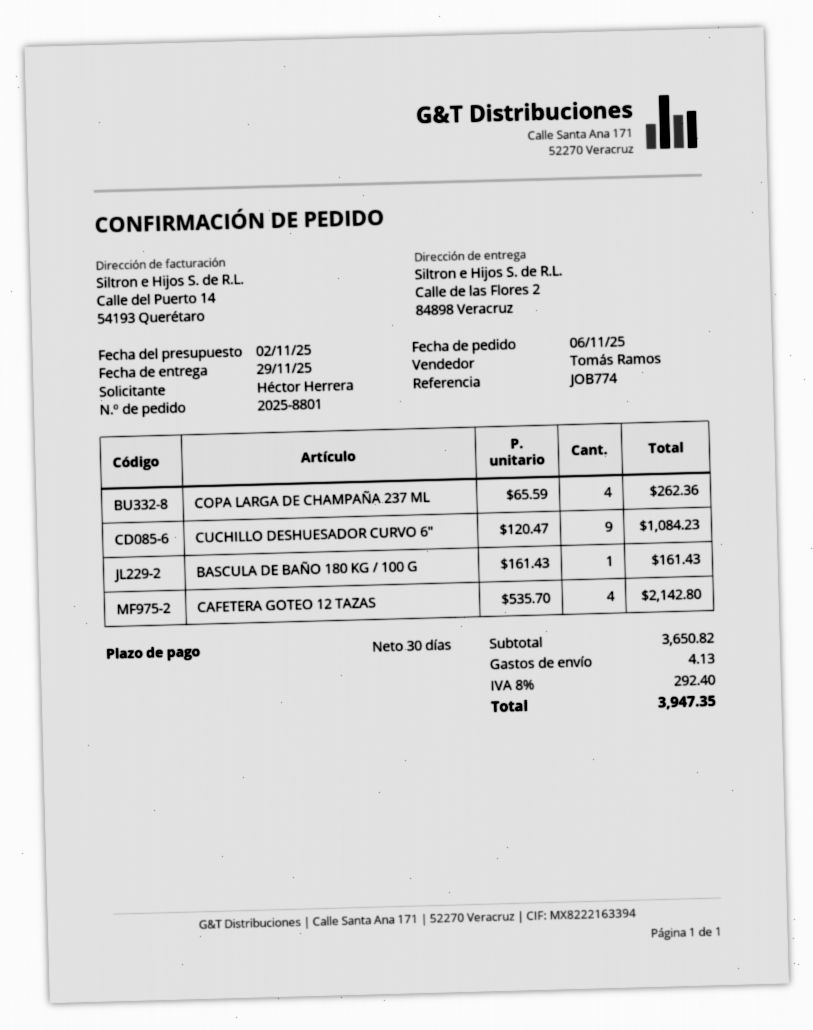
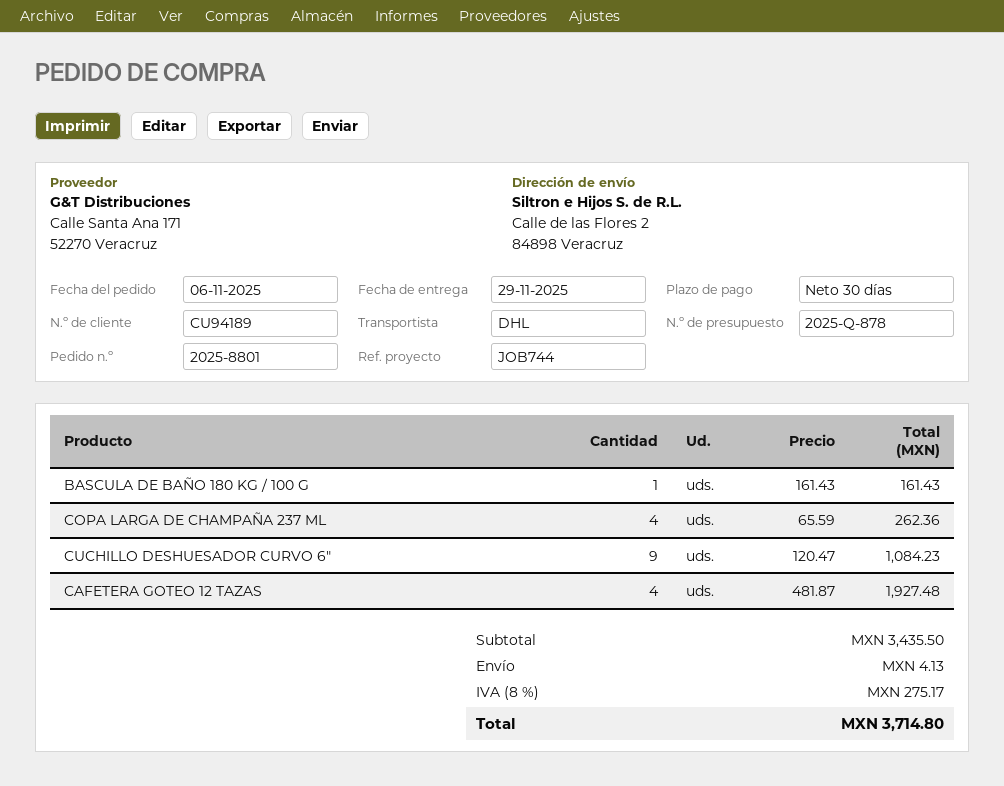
reference: JOB774 -> JOB744
CAFETERA GOTEO 12 TAZAS: 4 x 535.70 = 2142.80 -> 4 x 481.87 = 1927.48
subtotal: 3650.82 -> 3435.50
tax: 8% = 292.40 -> 8% = 275.17
total: 3947.35 -> 3714.80

